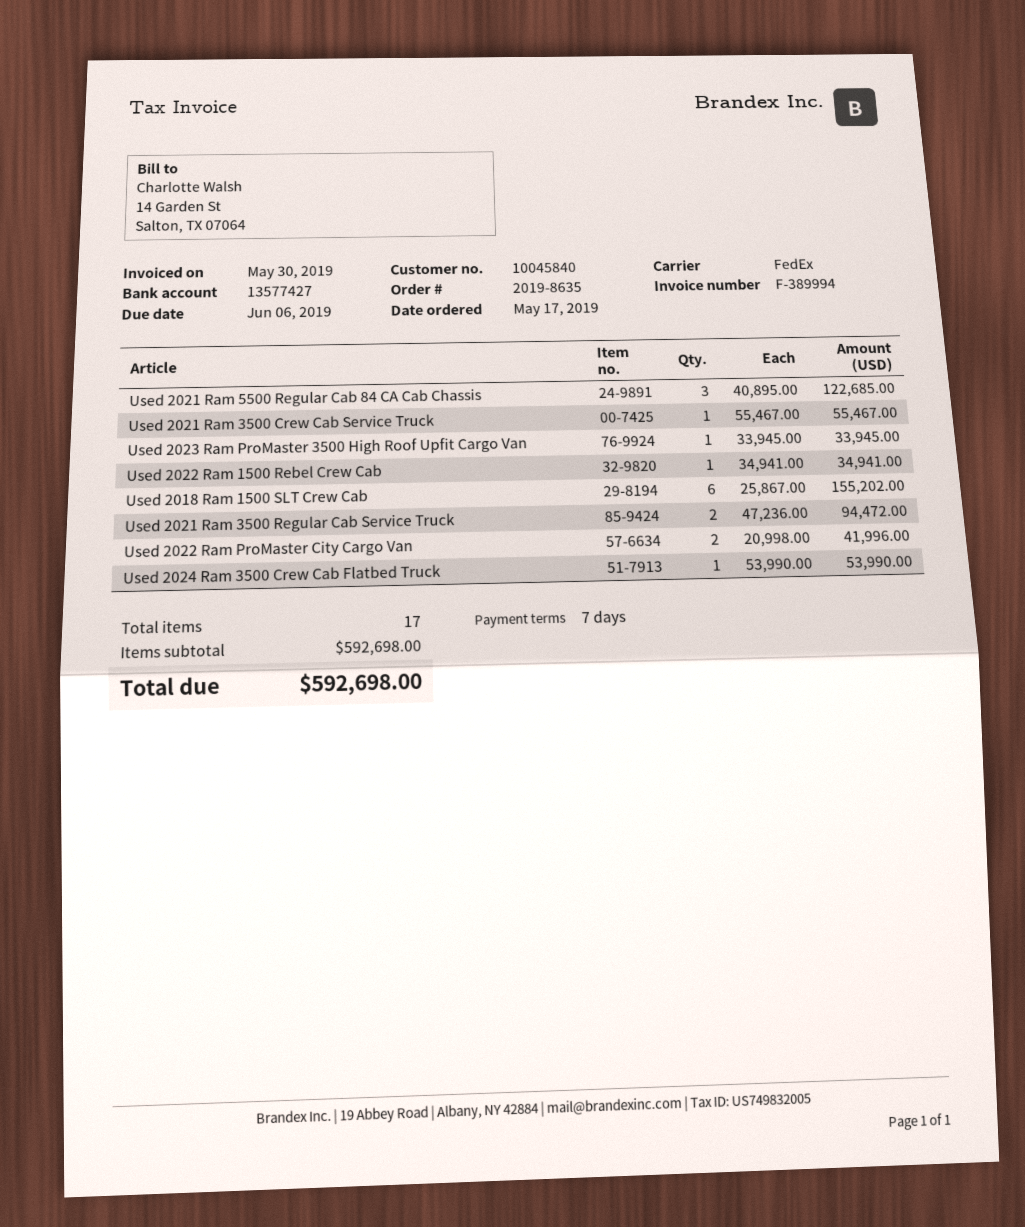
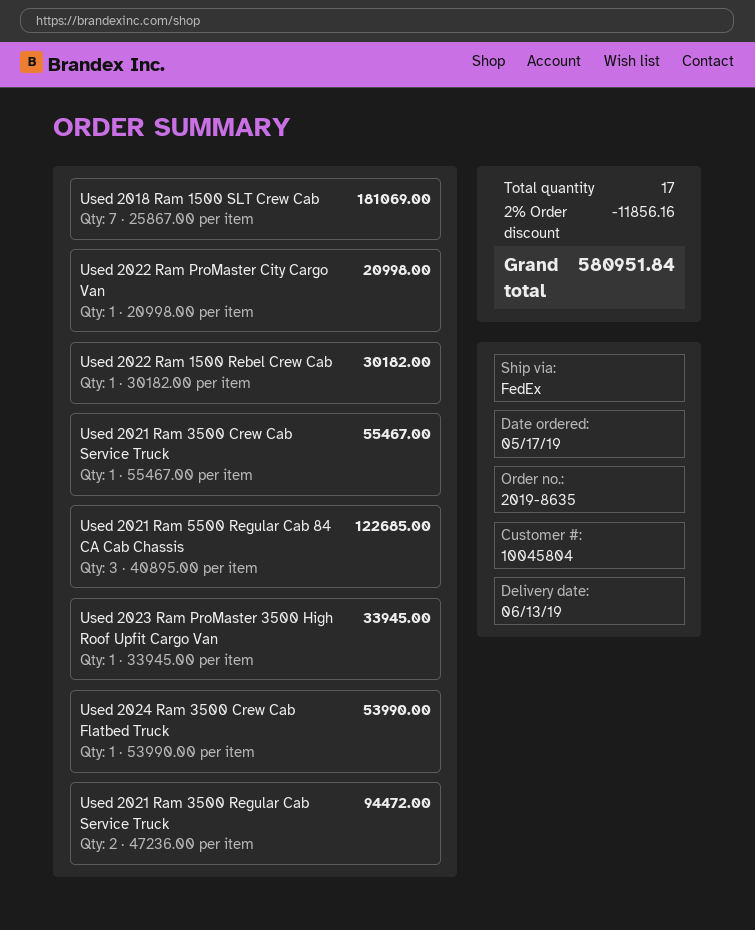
customer number: 10045840 -> 10045804
Used 2022 Ram 1500 Rebel Crew Cab: 1 x 34941.00 = 34941.00 -> 1 x 30182.00 = 30182.00
Used 2018 Ram 1500 SLT Crew Cab: 6 x 25867.00 = 155202.00 -> 7 x 25867.00 = 181069.00
Used 2022 Ram ProMaster City Cargo Van: 2 x 20998.00 = 41996.00 -> 1 x 20998.00 = 20998.00
discount: none -> 2% = 11856.16
total: 592698.00 -> 580951.84

